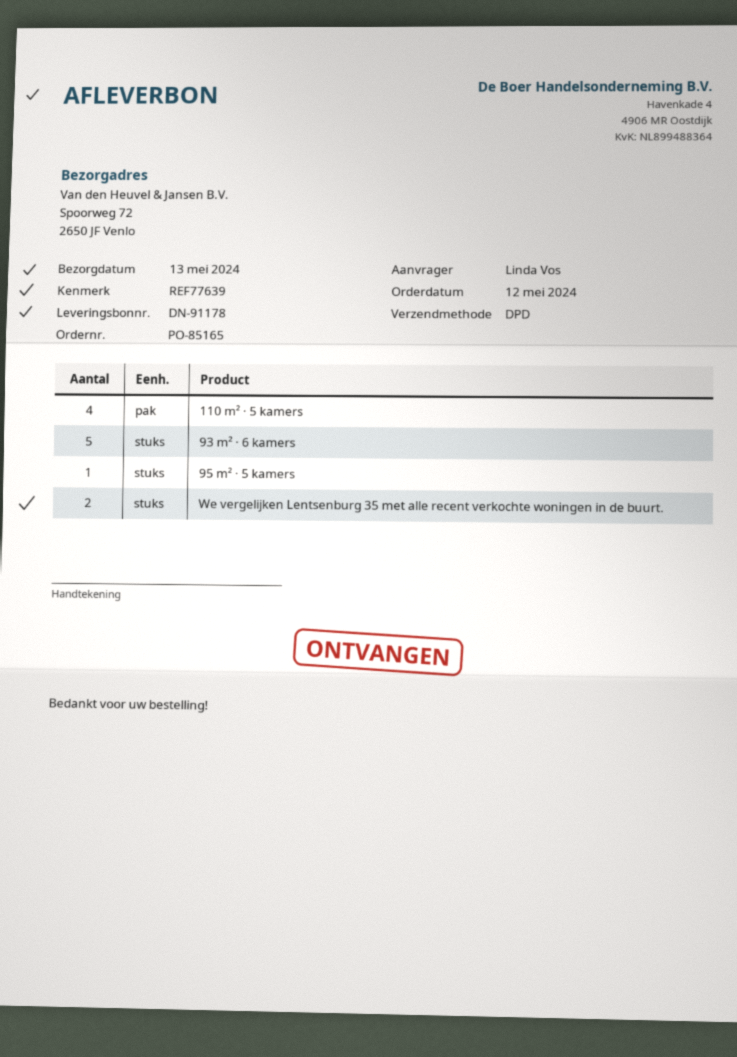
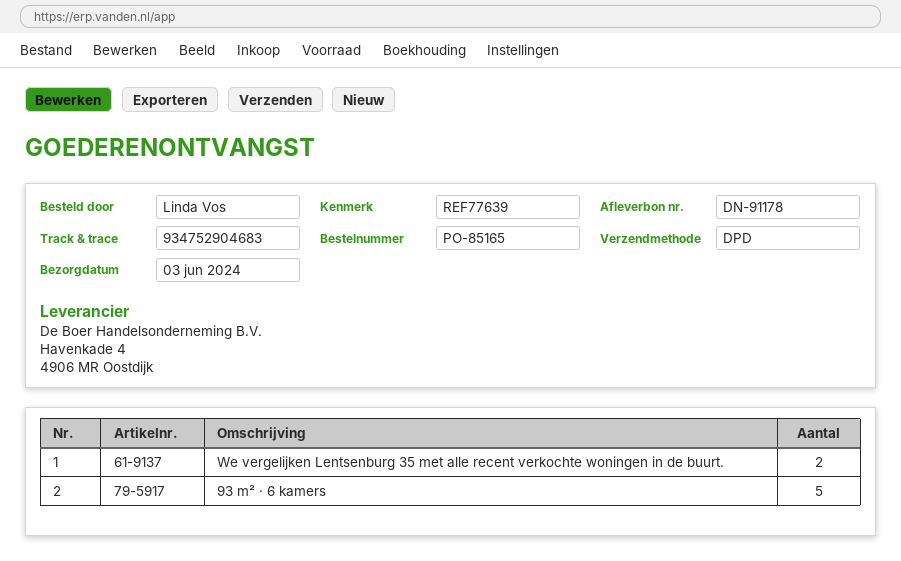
delivery date: 2024-05-13 -> 2024-06-03
110 m² · 5 kamers: 4 -> none
95 m² · 5 kamers: 1 -> none

